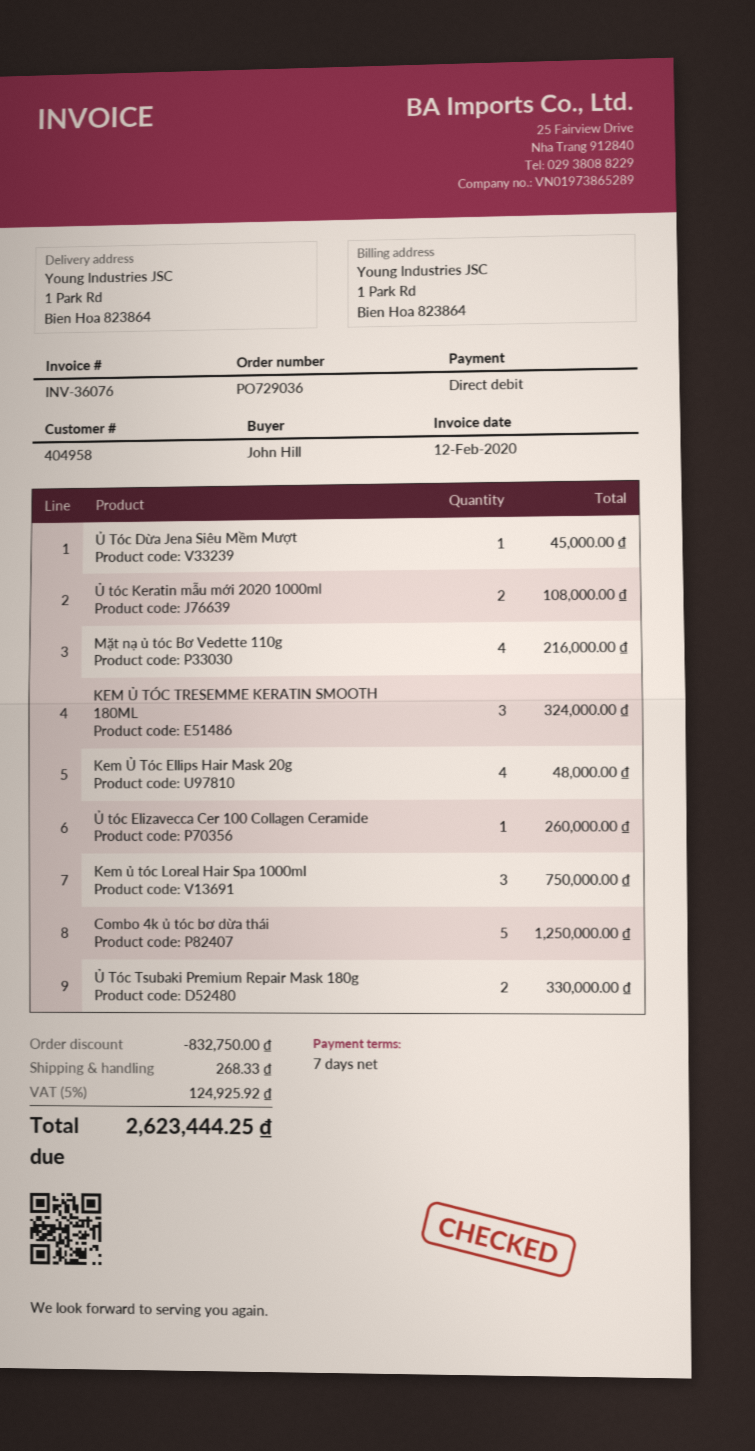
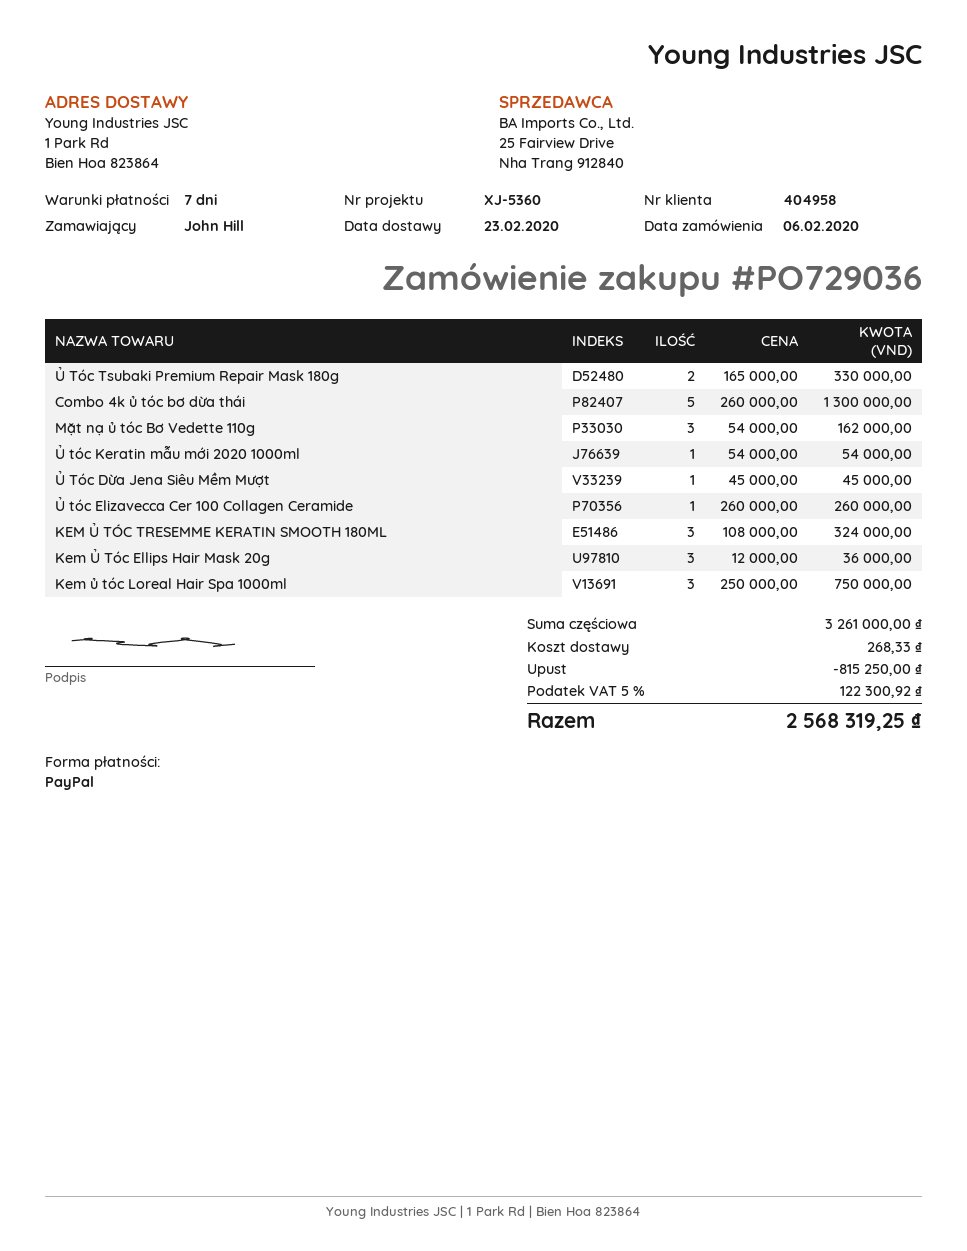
payment method: direct debit -> PayPal
Ủ tóc Keratin mẫu mới 2020 1000ml: 2 for 108000.00 -> 1 for 54000.00
Mặt nạ ủ tóc Bơ Vedette 110g: 4 for 216000.00 -> 3 for 162000.00
Kem Ủ Tóc Ellips Hair Mask 20g: 4 for 48000.00 -> 3 for 36000.00
Combo 4k ủ tóc bơ dừa thái: 5 for 1250000.00 -> 5 for 1300000.00
discount: 832750.00 -> 815250.00
tax: 5% = 124925.92 -> 5% = 122300.92
total: 2623444.25 -> 2568319.25

